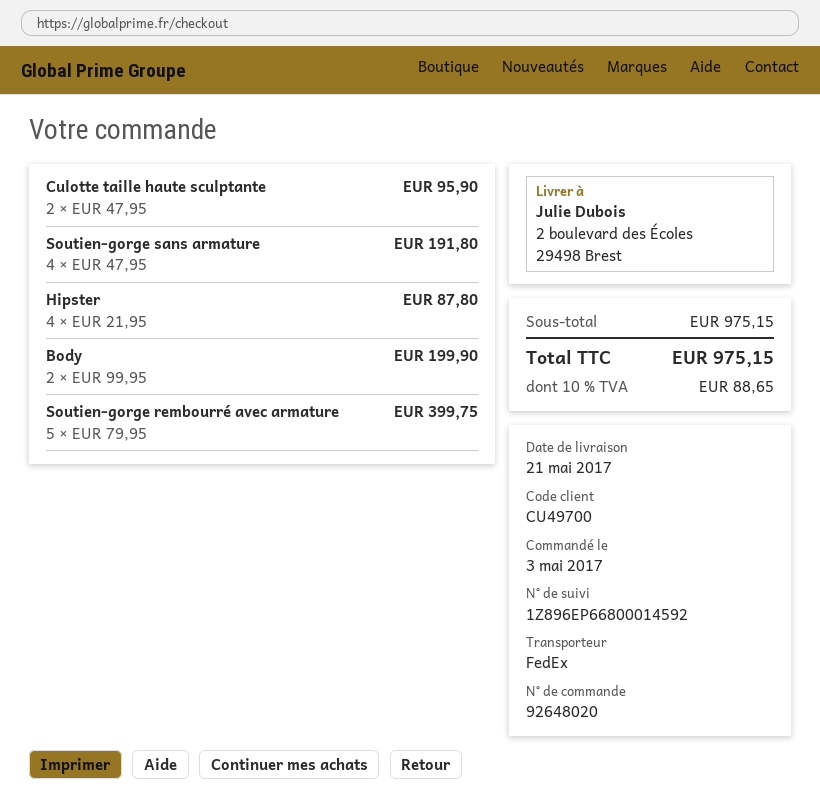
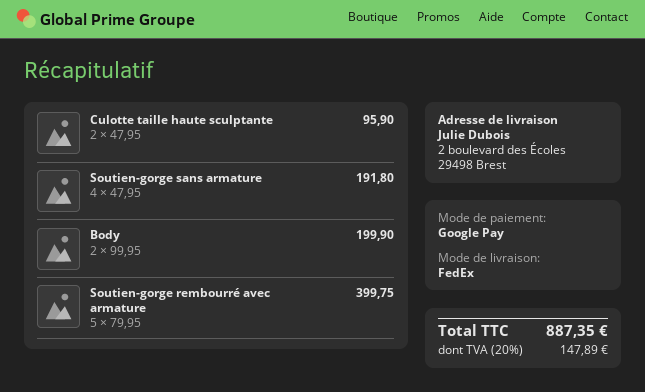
Hipster: 4 x 21.95 = 87.80 -> none
tax: 10% = 88.65 -> 20% = 147.89
total: 975.15 -> 887.35

